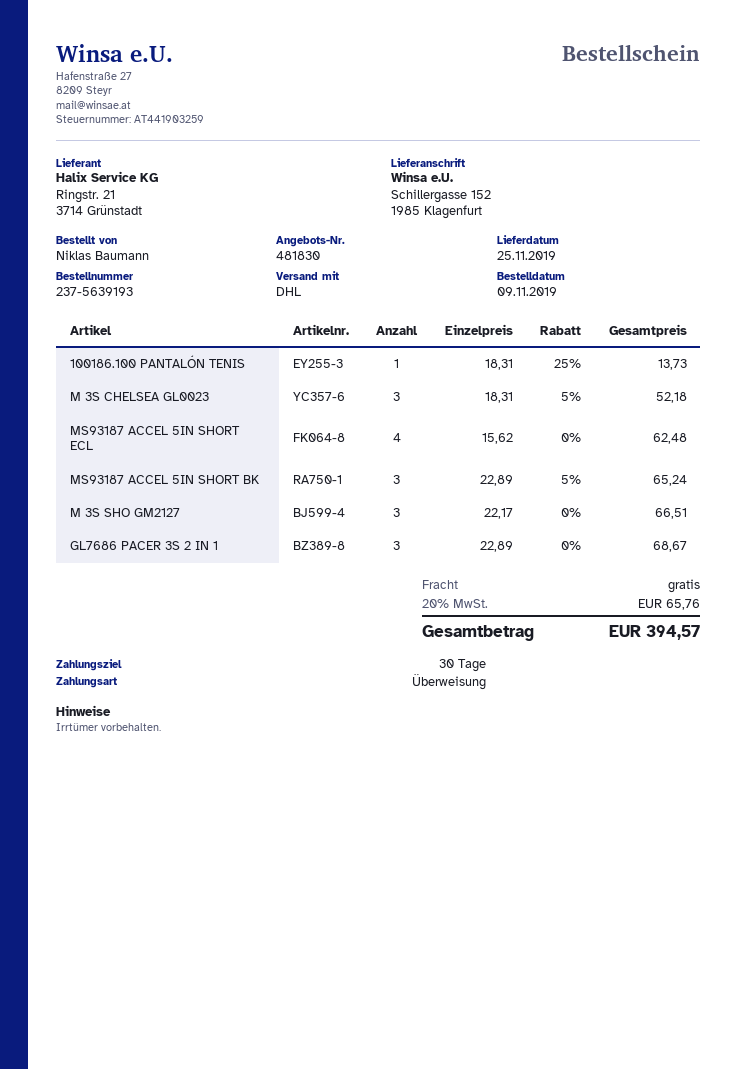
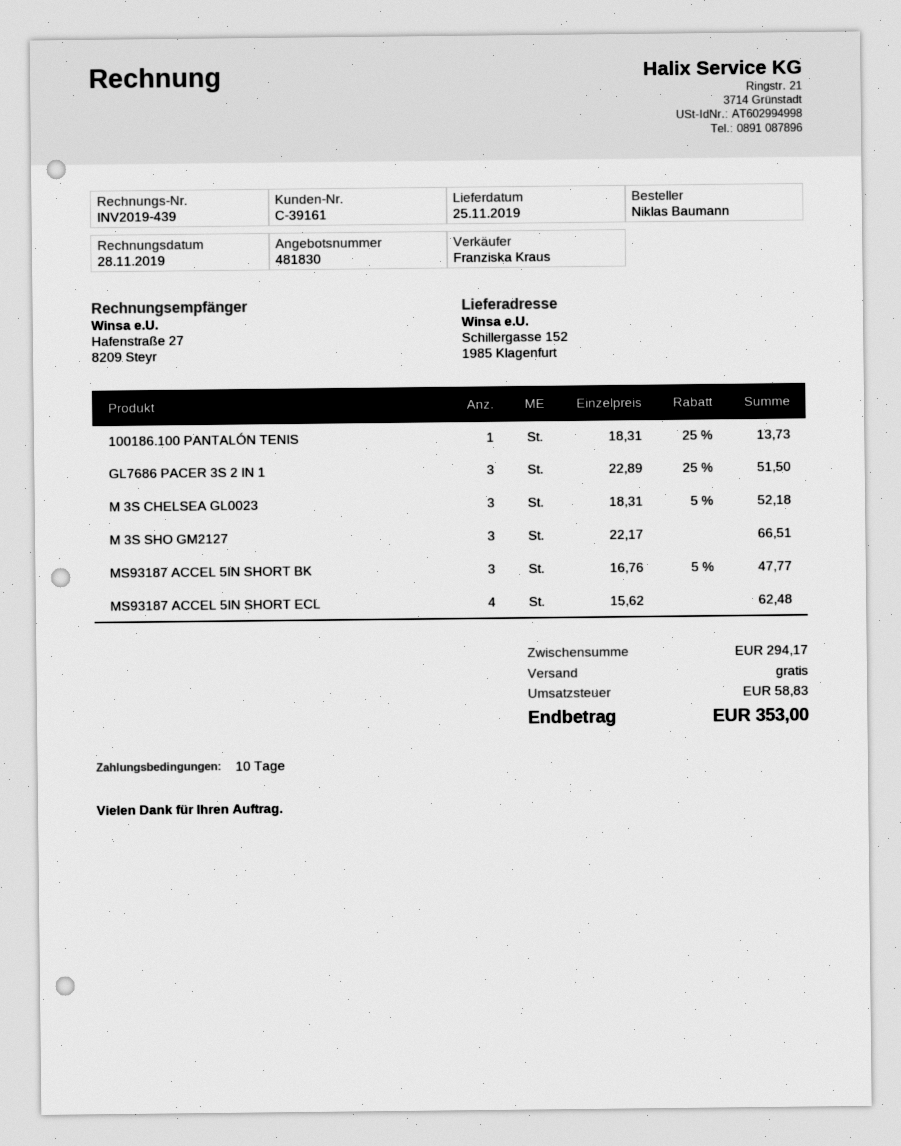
payment terms: 30 days -> 10 days
MS93187 ACCEL 5IN SHORT BK: 3 x 22.89 - 5% = 65.24 -> 3 x 16.76 - 5% = 47.77
GL7686 PACER 3S 2 IN 1: 3 x 22.89 = 68.67 -> 3 x 22.89 - 25% = 51.50
tax: 65.76 -> 58.83
total: 394.57 -> 353.00

